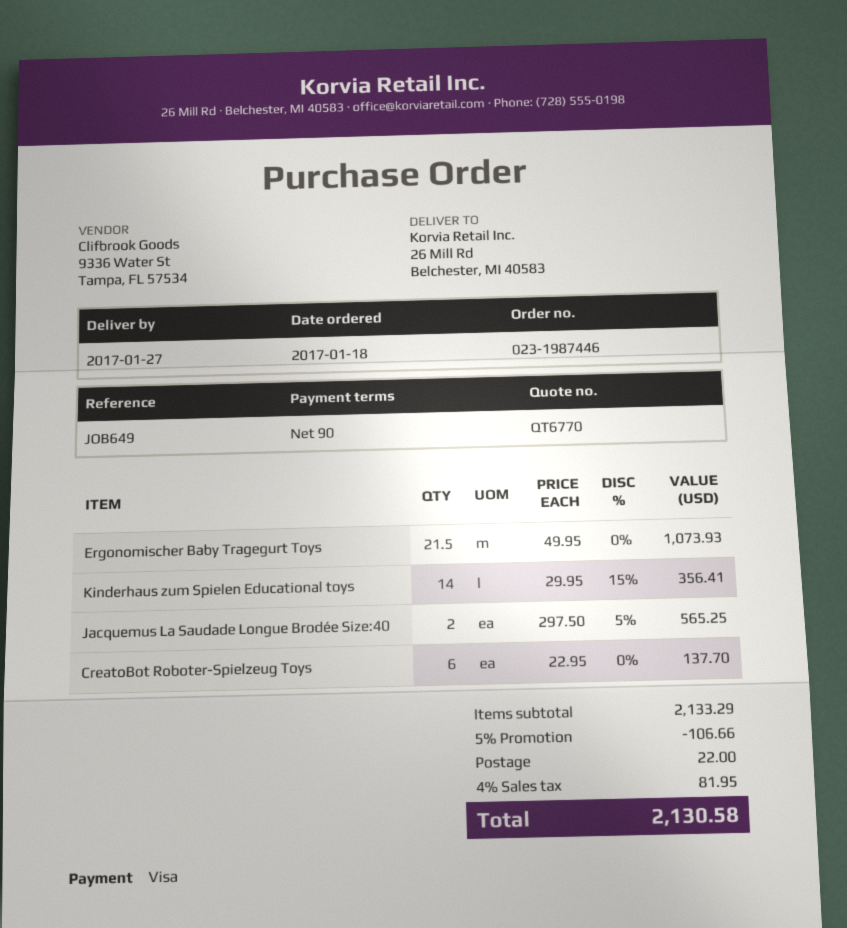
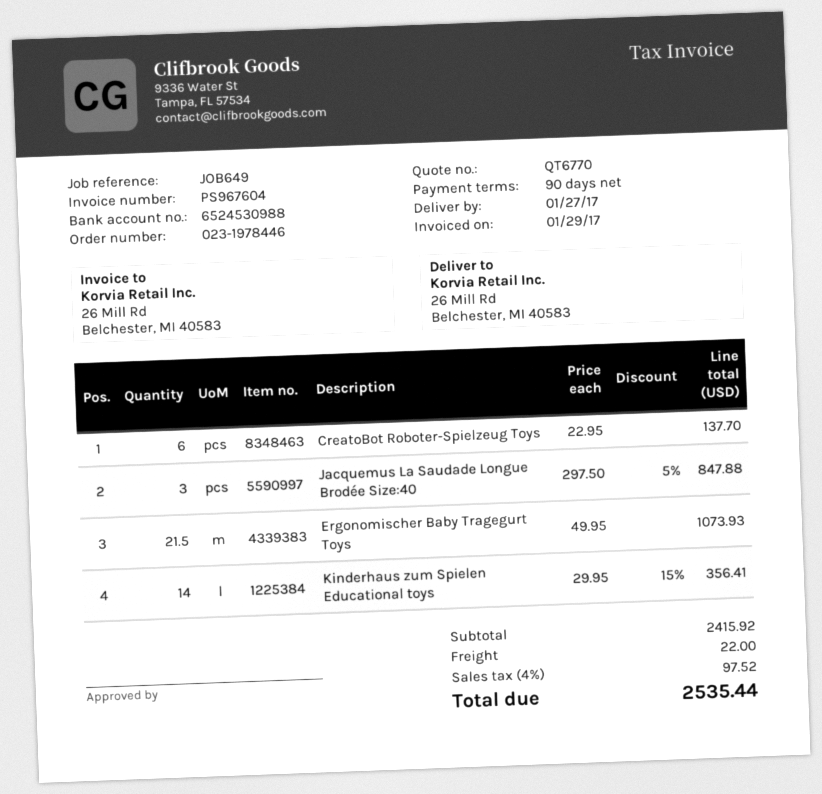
order number: 023-1987446 -> 023-1978446
Jacquemus La Saudade Longue Brodée Size:40: 2 x 297.50 - 5% = 565.25 -> 3 x 297.50 - 5% = 847.88
subtotal: 2133.29 -> 2415.92
discount: 5% = 106.66 -> none
tax: 4% = 81.95 -> 4% = 97.52
total: 2130.58 -> 2535.44

